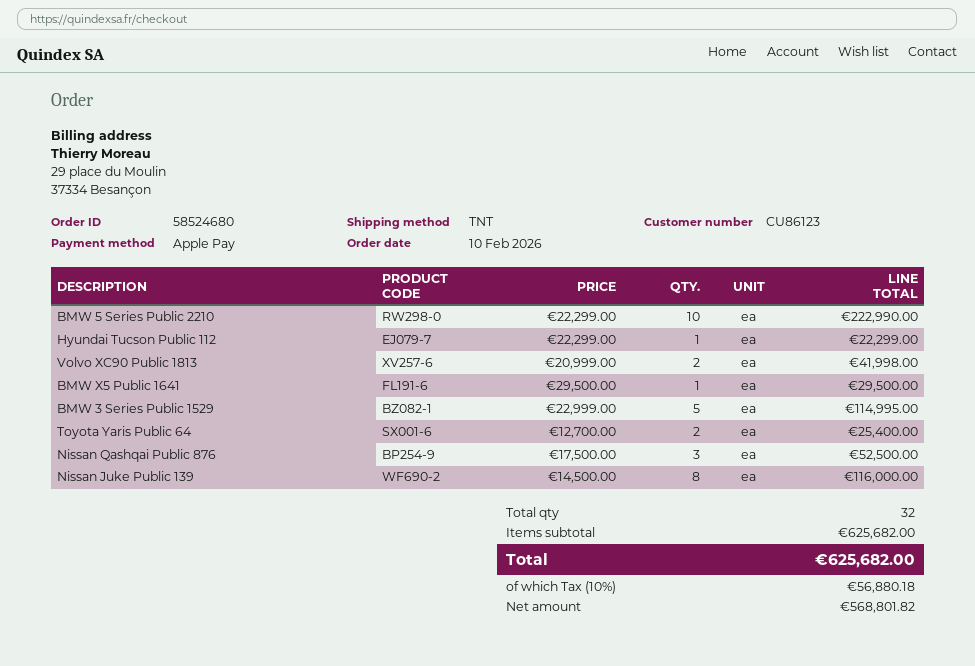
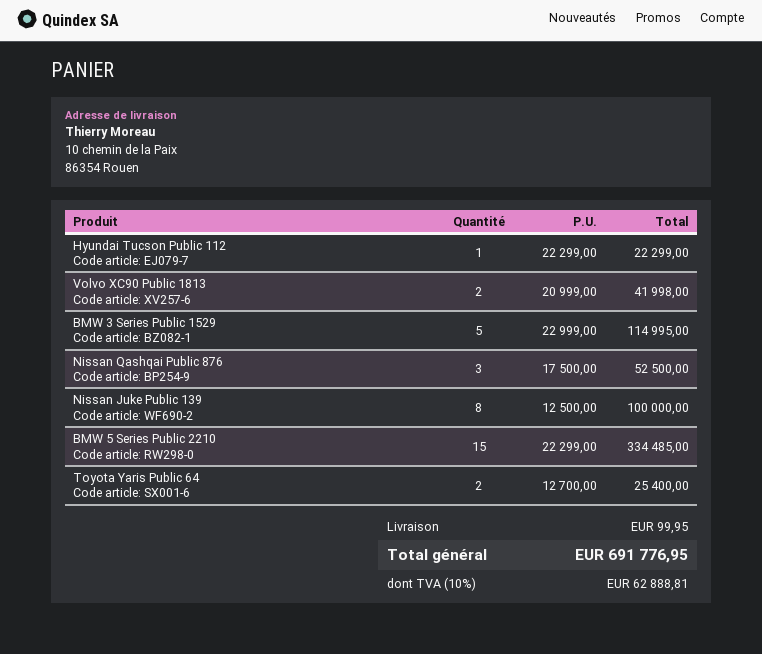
BMW 5 Series Public 2210: 10 x 22299.00 = 222990.00 -> 15 x 22299.00 = 334485.00
BMW X5 Public 1641: 1 x 29500.00 = 29500.00 -> none
Nissan Juke Public 139: 8 x 14500.00 = 116000.00 -> 8 x 12500.00 = 100000.00
shipping: none -> 99.95
tax: 10% = 56880.18 -> 10% = 62888.81
total: 625682.00 -> 691776.95

